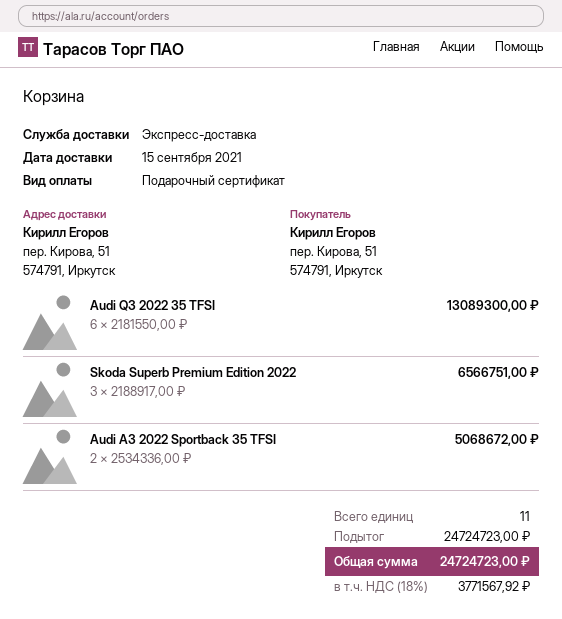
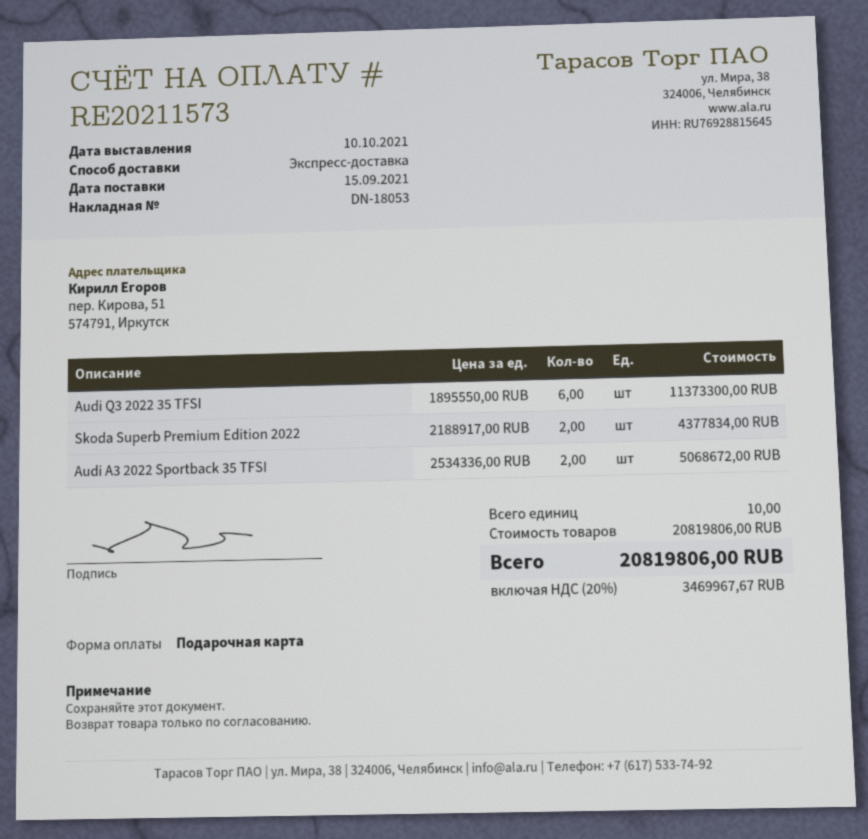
Audi Q3 2022 35 TFSI: 6 x 2181550.00 = 13089300.00 -> 6 x 1895550.00 = 11373300.00
Skoda Superb Premium Edition 2022: 3 x 2188917.00 = 6566751.00 -> 2 x 2188917.00 = 4377834.00
total quantity: 11 -> 10
subtotal: 24724723.00 -> 20819806.00
tax: 18% = 3771567.92 -> 20% = 3469967.67
total: 24724723.00 -> 20819806.00

